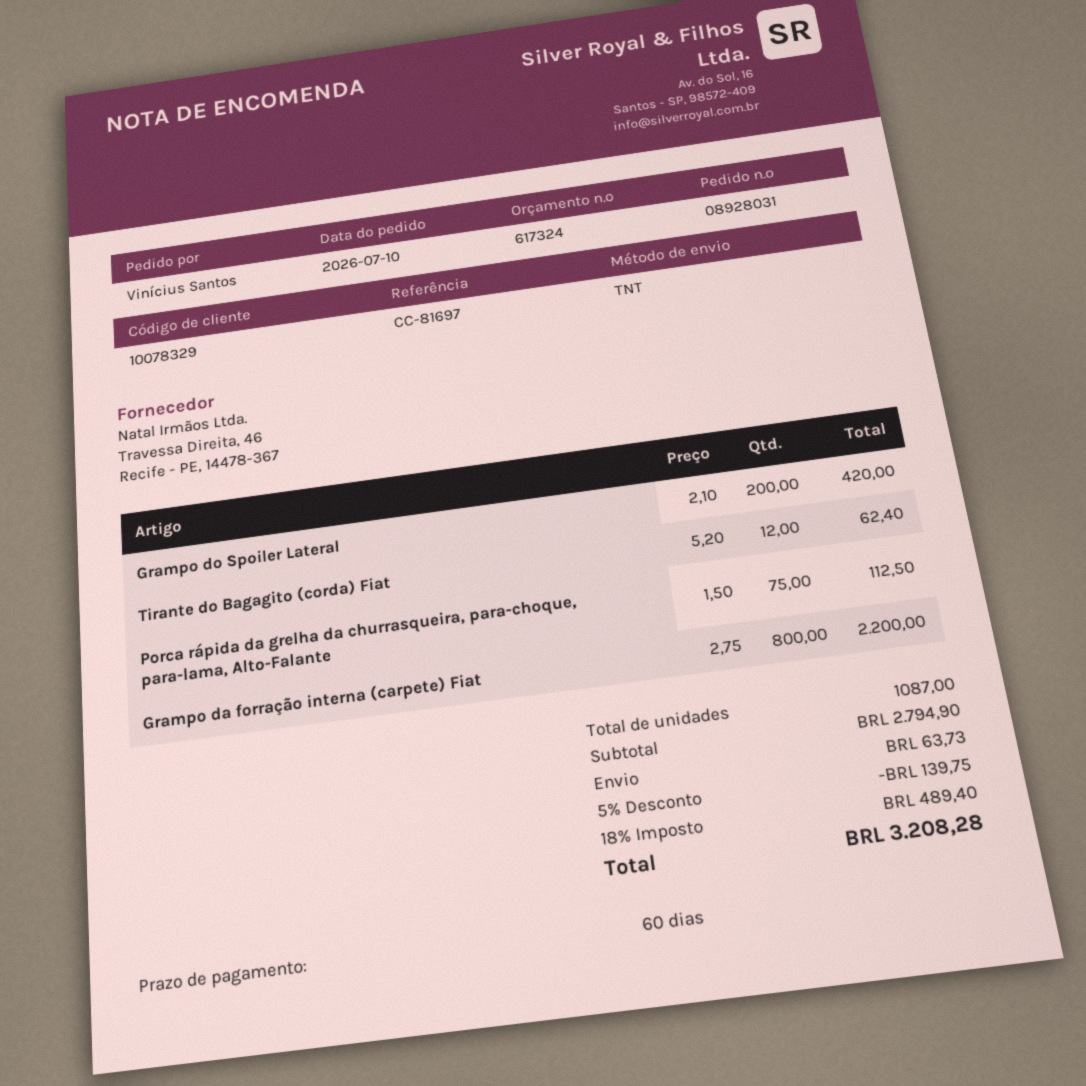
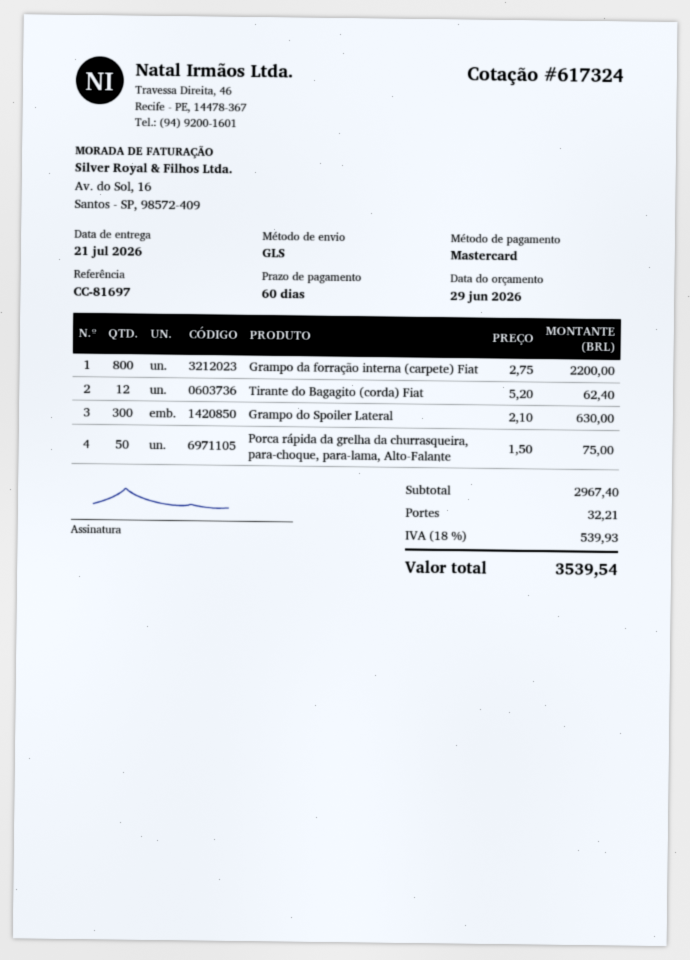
shipping method: TNT -> GLS
Grampo do Spoiler Lateral: 200 x 2.10 = 420.00 -> 300 x 2.10 = 630.00
Porca rápida da grelha da churrasqueira, para-choque, para-lama, Alto-Falante: 75 x 1.50 = 112.50 -> 50 x 1.50 = 75.00
subtotal: 2794.90 -> 2967.40
discount: 5% = 139.75 -> none
shipping: 63.73 -> 32.21
tax: 18% = 489.40 -> 18% = 539.93
total: 3208.28 -> 3539.54

